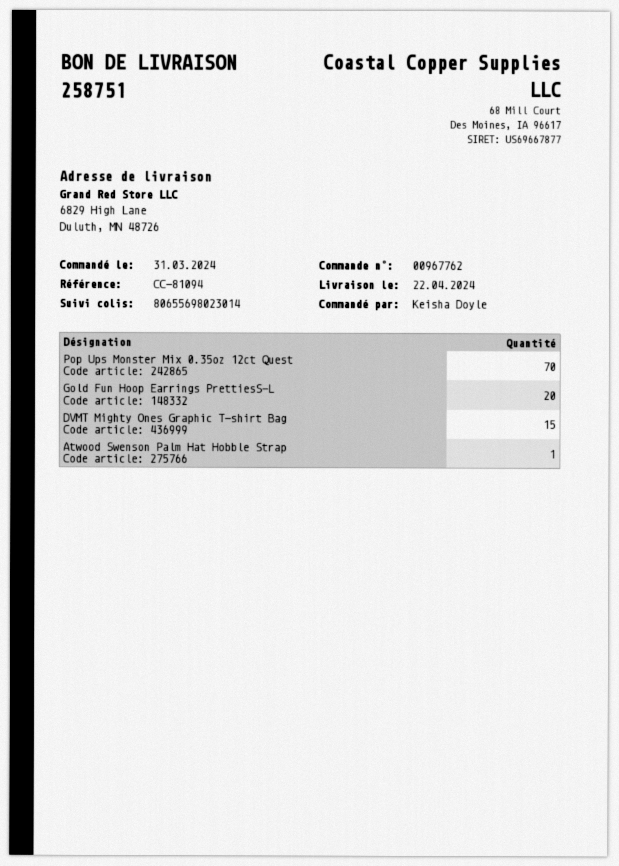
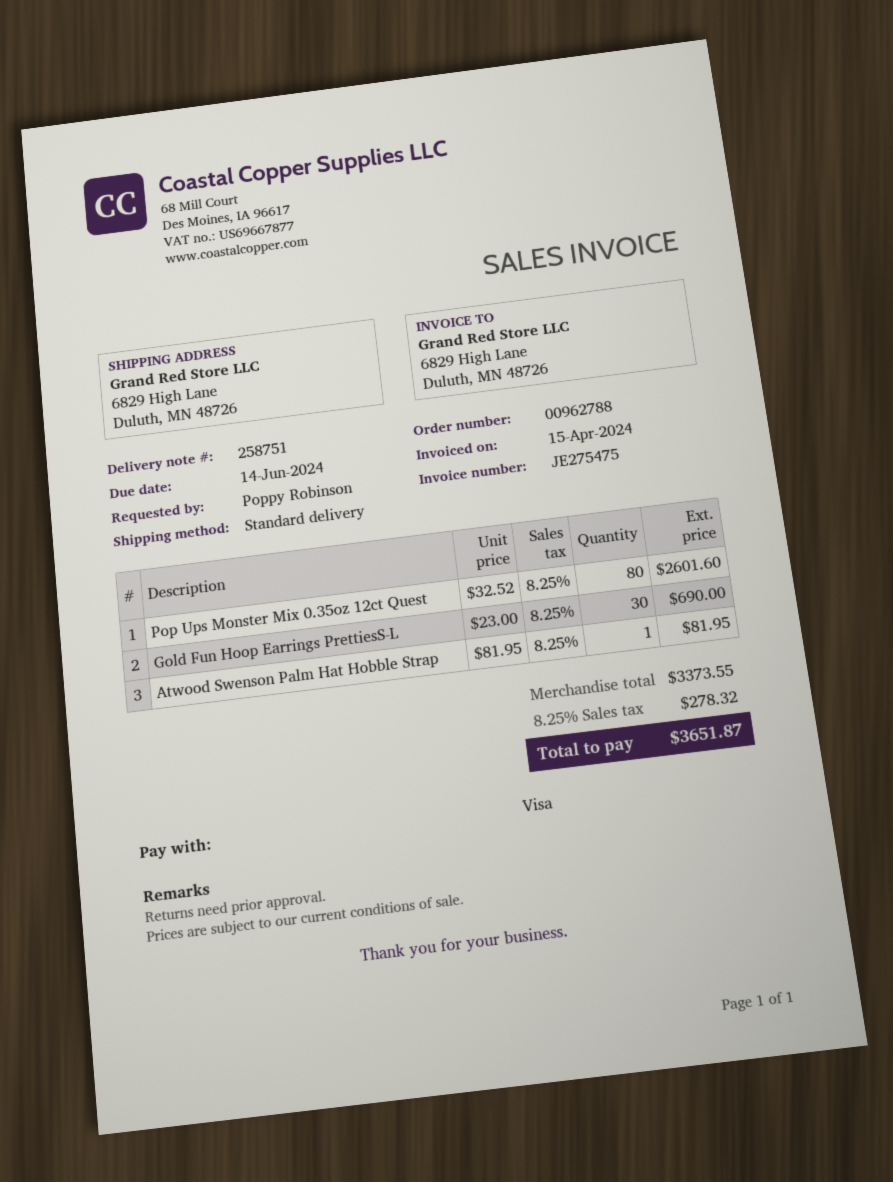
order number: 00967762 -> 00962788
ordered by: Keisha Doyle -> Poppy Robinson
Pop Ups Monster Mix 0.35oz 12ct Quest: 70 -> 80
Gold Fun Hoop Earrings PrettiesS-L: 20 -> 30
DVMT Mighty Ones Graphic T-shirt Bag: 15 -> none

